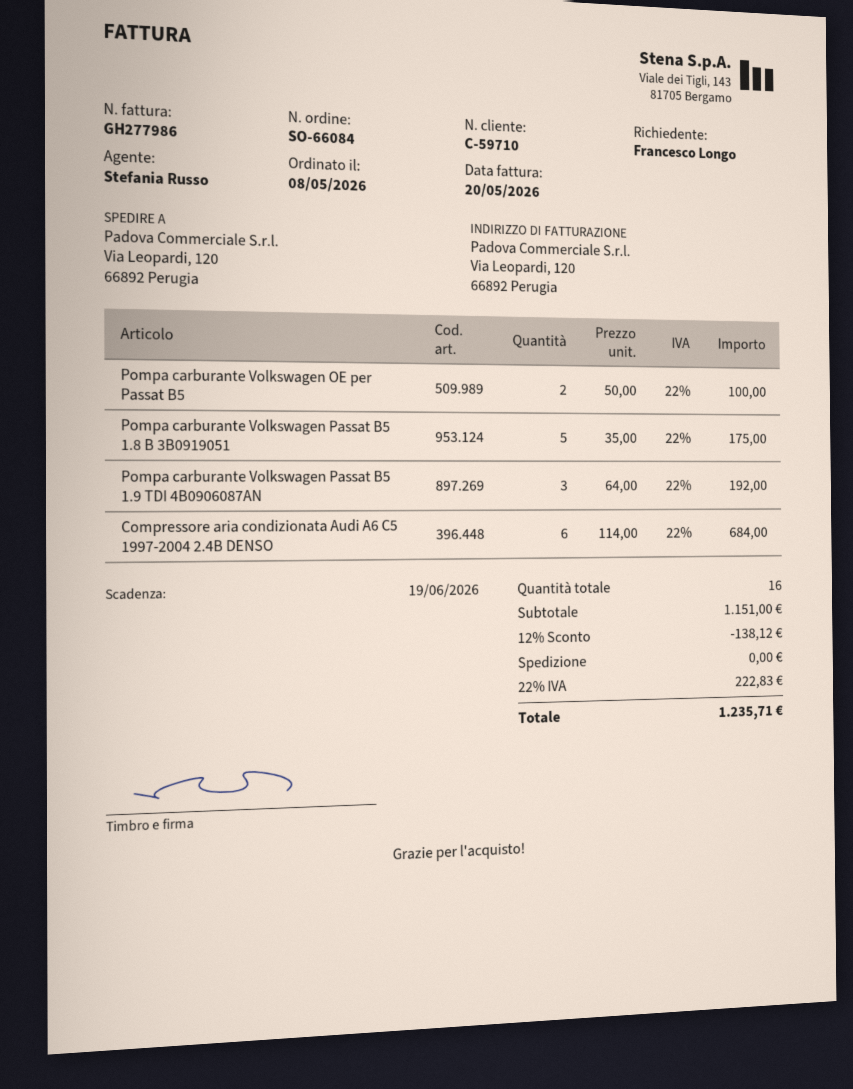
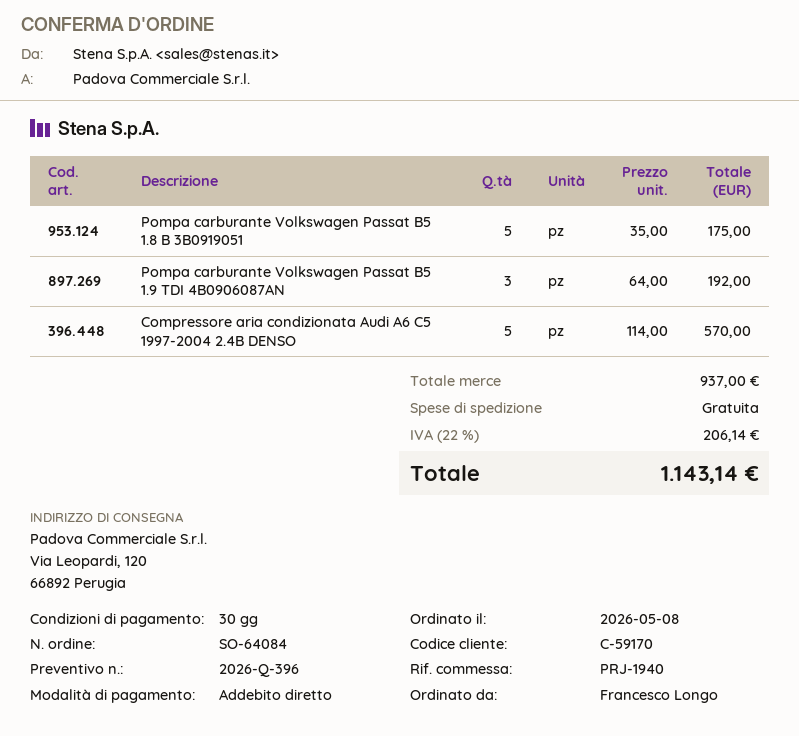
order number: SO-66084 -> SO-64084
customer number: C-59710 -> C-59170
Pompa carburante Volkswagen OE per Passat B5: 2 x 50.00 = 100.00 -> none
Compressore aria condizionata Audi A6 C5 1997-2004 2.4B DENSO: 6 x 114.00 = 684.00 -> 5 x 114.00 = 570.00
subtotal: 1151.00 -> 937.00
discount: 12% = 138.12 -> none
tax: 22% = 222.83 -> 22% = 206.14
total: 1235.71 -> 1143.14

